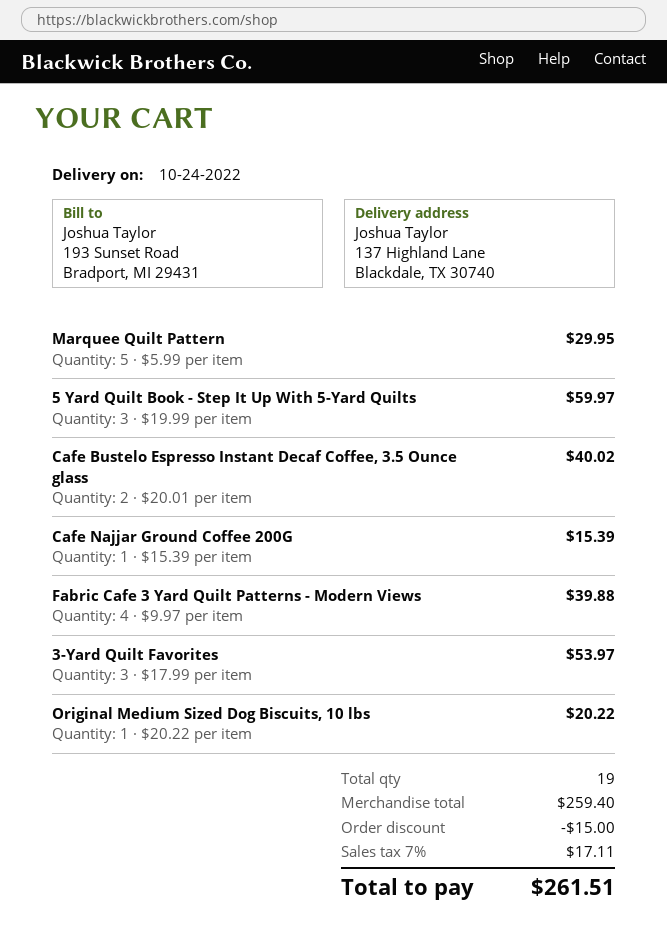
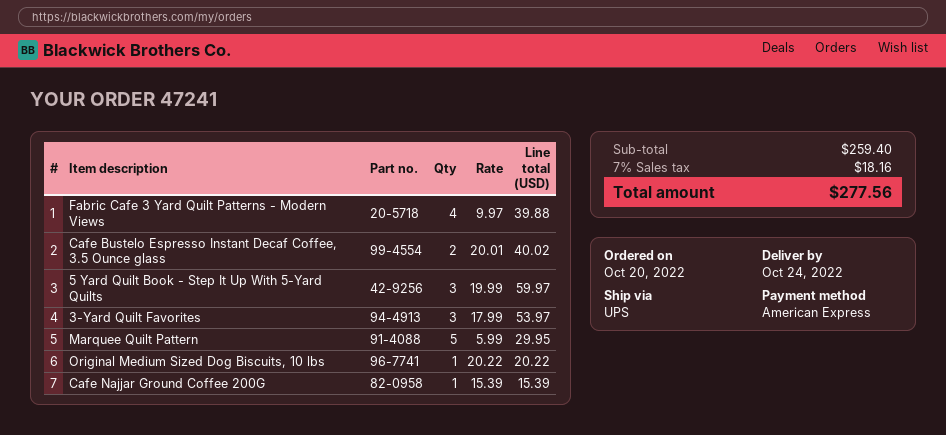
discount: 15.00 -> none
tax: 7% = 17.11 -> 7% = 18.16
total: 261.51 -> 277.56

